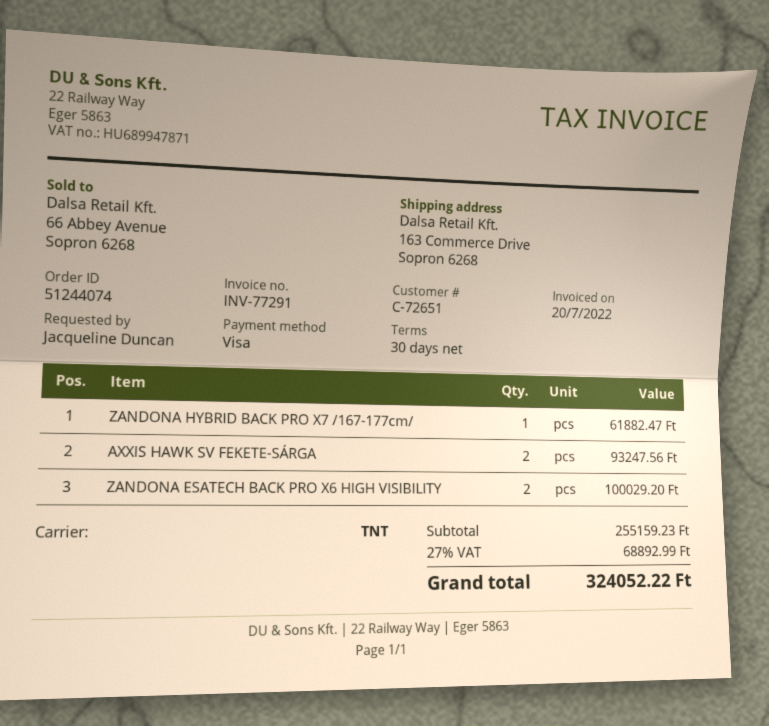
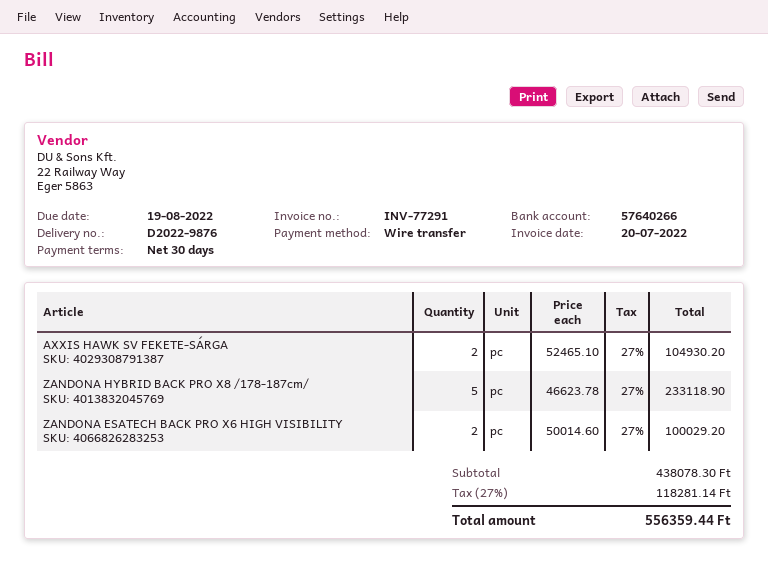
payment method: Visa -> bank transfer
ZANDONA HYBRID BACK PRO X7 /167-177cm/: 1 for 61882.47 -> none
AXXIS HAWK SV FEKETE-SÁRGA: 2 for 93247.56 -> 2 for 104930.20
ZANDONA HYBRID BACK PRO X8 /178-187cm/: none -> 5 for 233118.90
subtotal: 255159.23 -> 438078.30
tax: 27% = 68892.99 -> 27% = 118281.14
total: 324052.22 -> 556359.44

